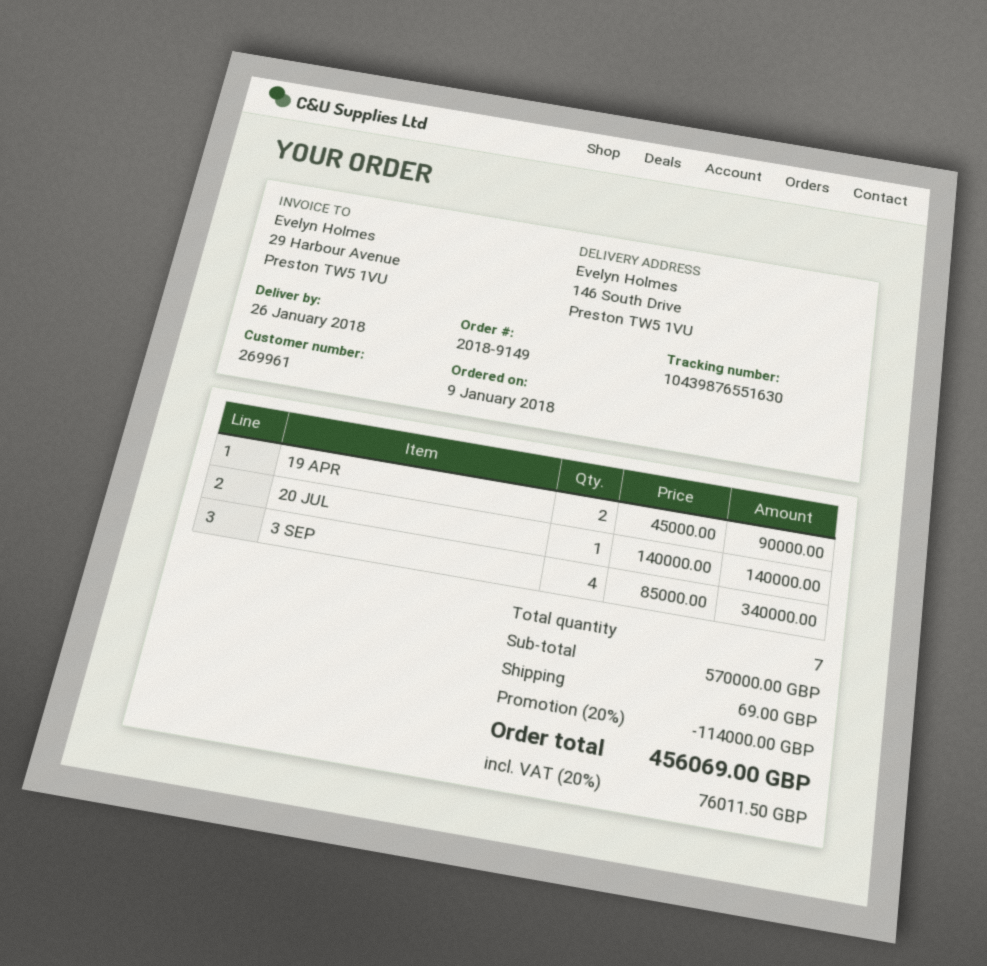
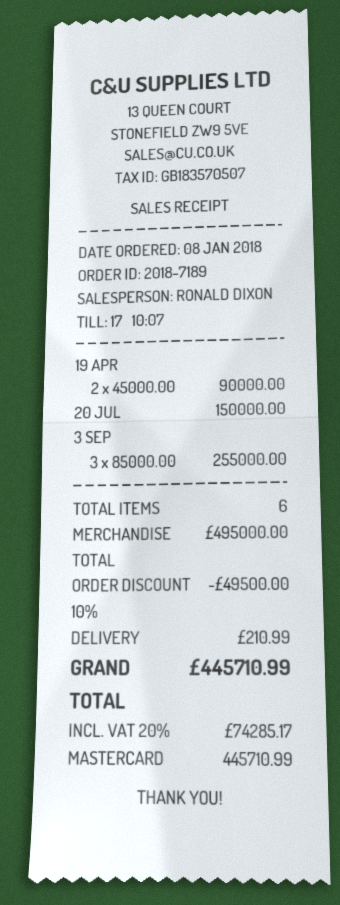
order number: 2018-9149 -> 2018-7189
order date: 2018-01-09 -> 2018-01-08
20 JUL: 1 x 140000.00 = 140000.00 -> 1 x 150000.00 = 150000.00
3 SEP: 4 x 85000.00 = 340000.00 -> 3 x 85000.00 = 255000.00
total quantity: 7 -> 6
subtotal: 570000.00 -> 495000.00
discount: 20% = 114000.00 -> 10% = 49500.00
shipping: 69.00 -> 210.99
tax: 20% = 76011.50 -> 20% = 74285.17
total: 456069.00 -> 445710.99

